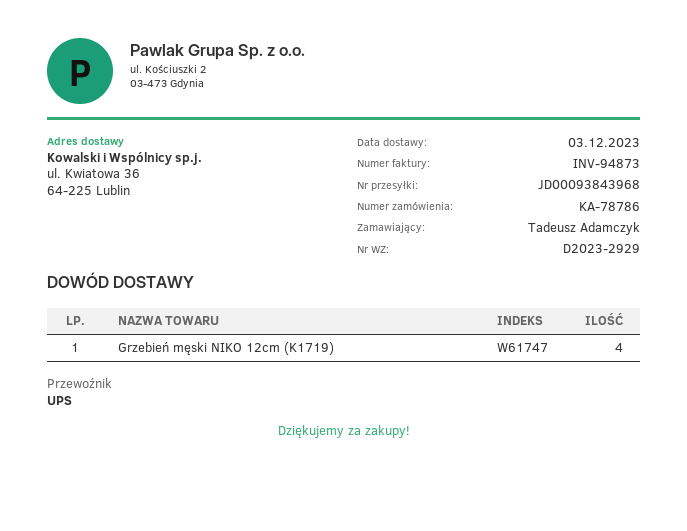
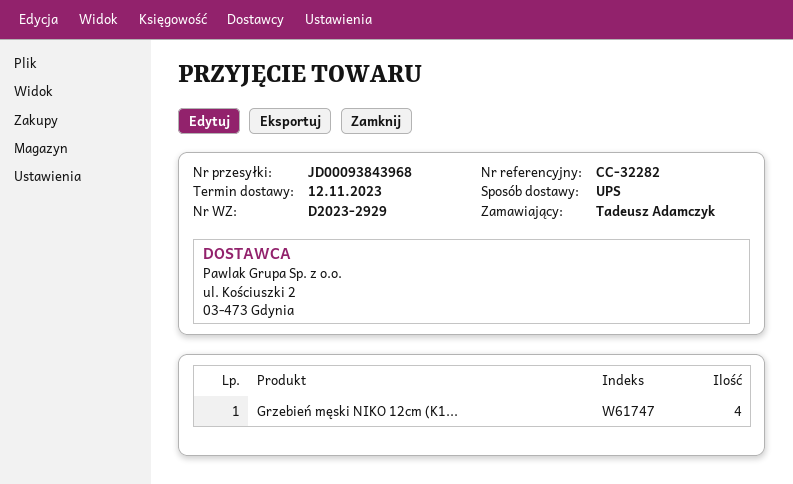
delivery date: 2023-12-03 -> 2023-11-12

